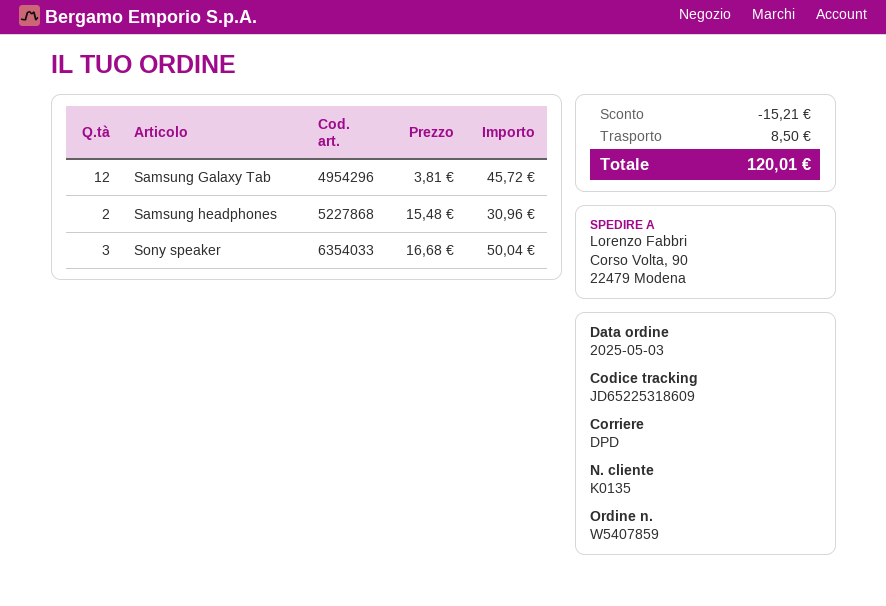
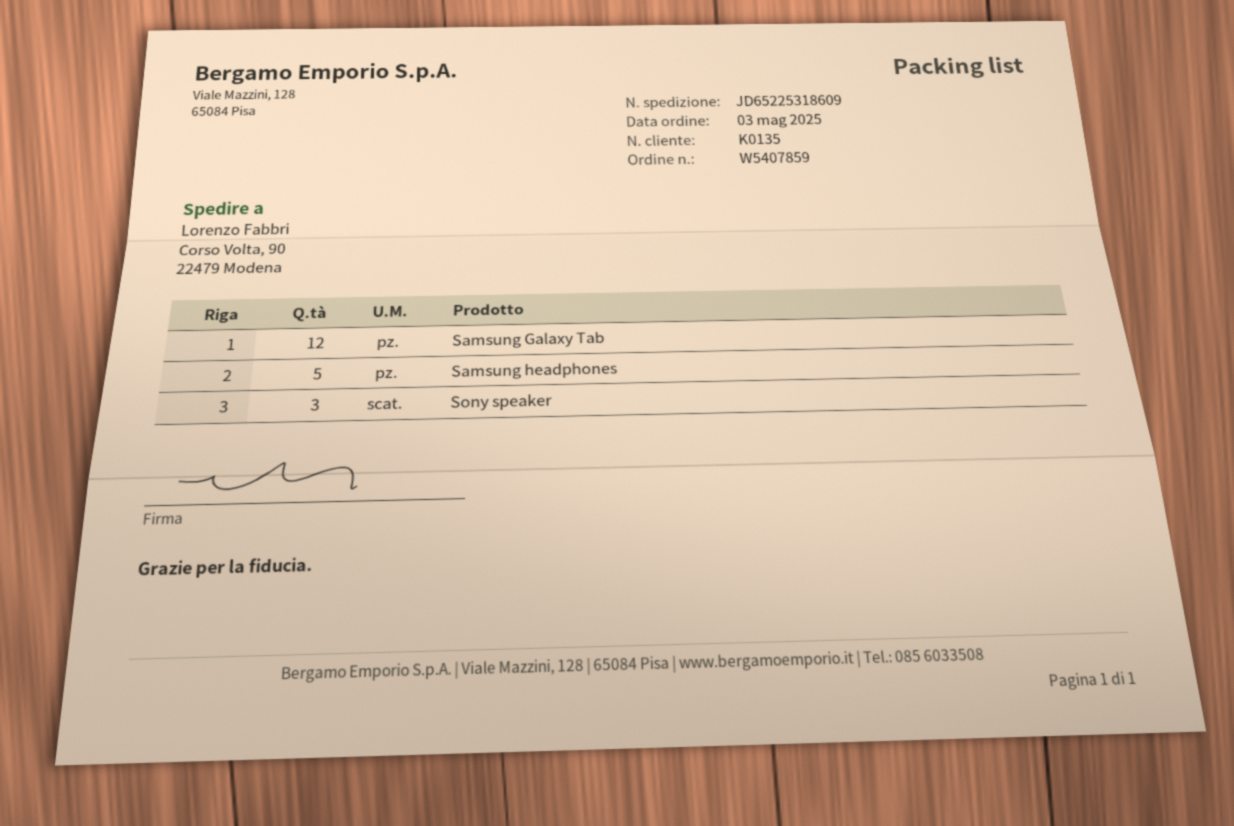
Samsung headphones: 2 -> 5

